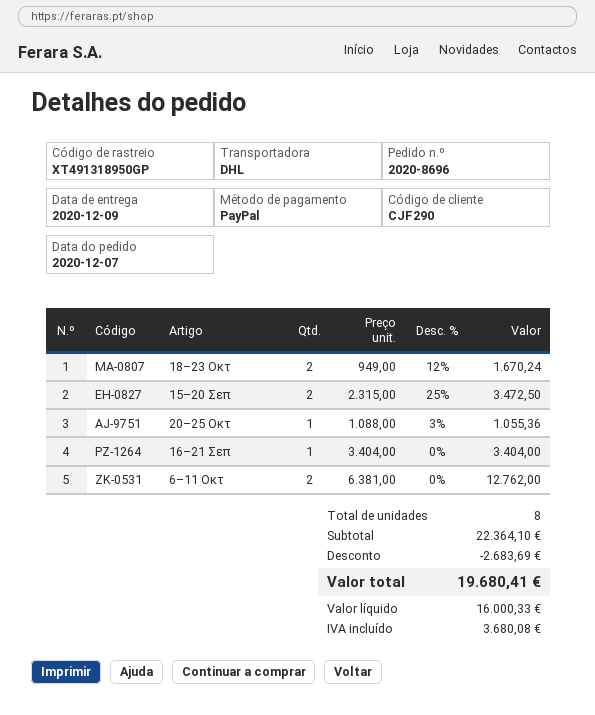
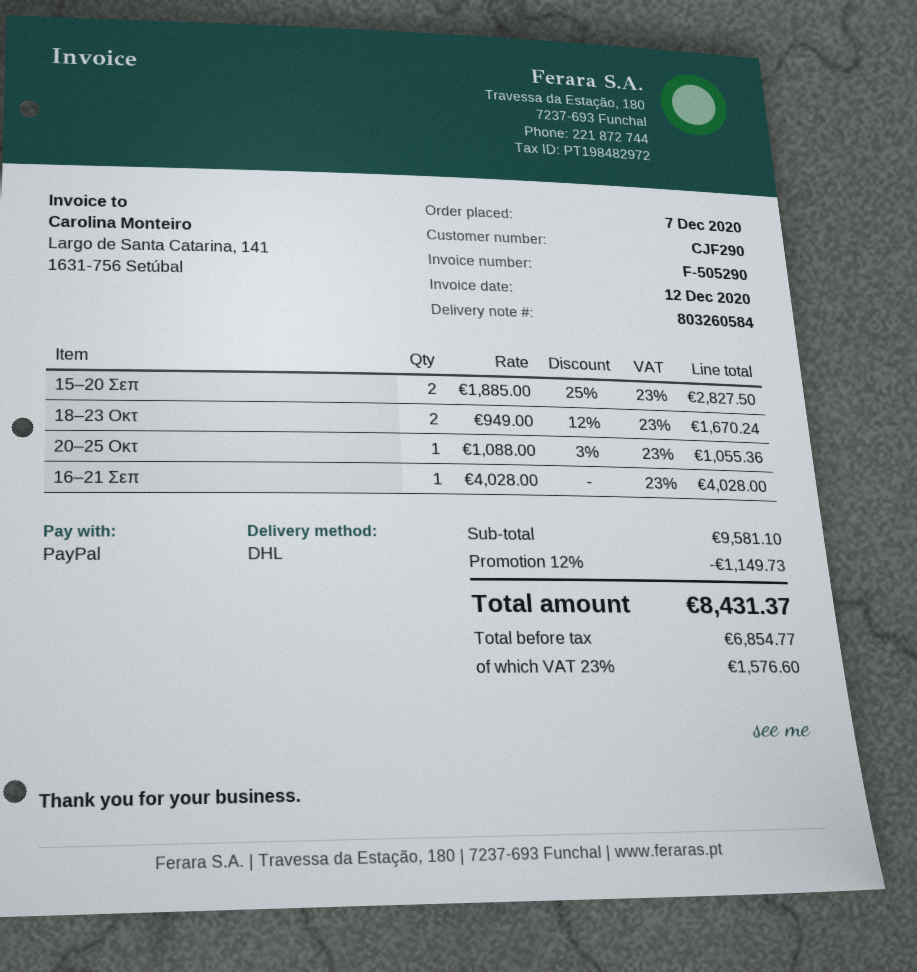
15–20 Σεπ: 2 x 2315.00 - 25% = 3472.50 -> 2 x 1885.00 - 25% = 2827.50
16–21 Σεπ: 1 x 3404.00 = 3404.00 -> 1 x 4028.00 = 4028.00
6–11 Οκτ: 2 x 6381.00 = 12762.00 -> none
subtotal: 22364.10 -> 9581.10
discount: 2683.69 -> 1149.73
net: 16000.33 -> 6854.77
tax: 3680.08 -> 1576.60
total: 19680.41 -> 8431.37

